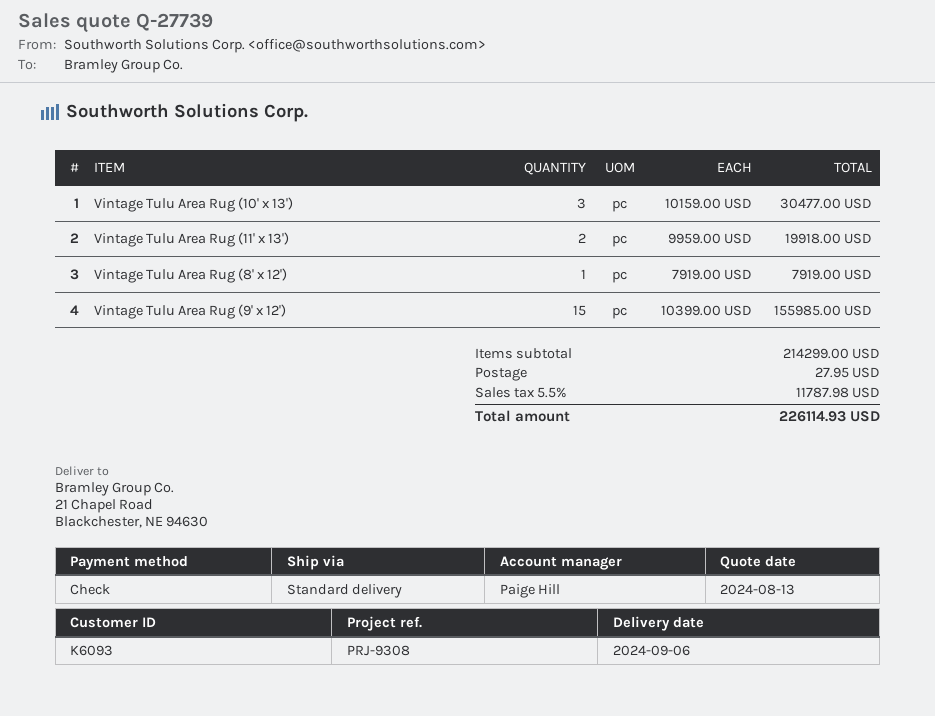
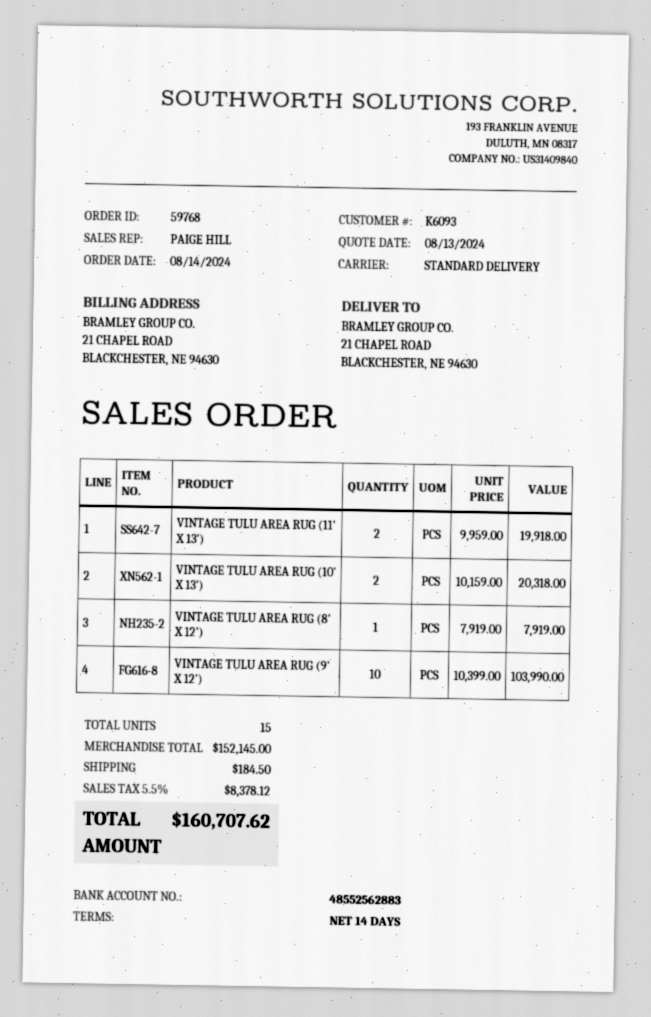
Vintage Tulu Area Rug (10' x 13'): 3 x 10159.00 = 30477.00 -> 2 x 10159.00 = 20318.00
Vintage Tulu Area Rug (9' x 12'): 15 x 10399.00 = 155985.00 -> 10 x 10399.00 = 103990.00
subtotal: 214299.00 -> 152145.00
shipping: 27.95 -> 184.50
tax: 5.5% = 11787.98 -> 5.5% = 8378.12
total: 226114.93 -> 160707.62

